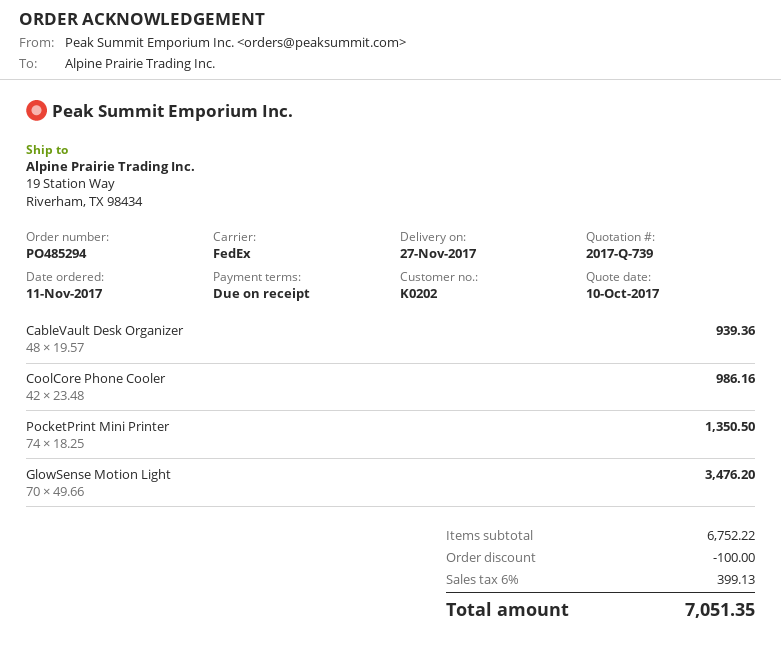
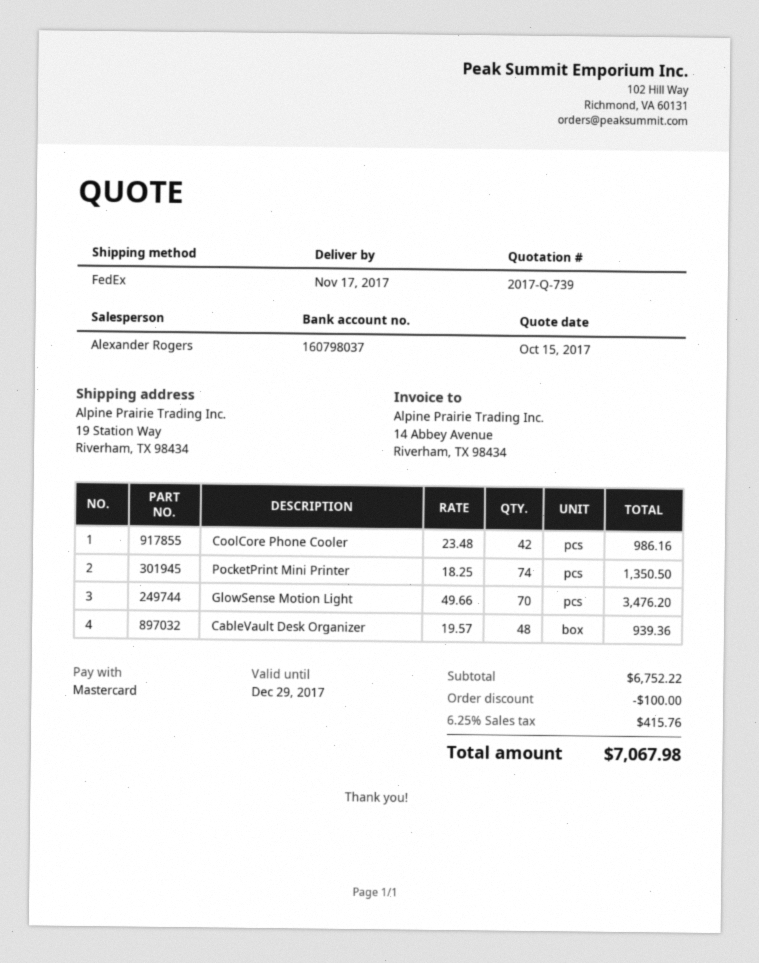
quote date: 2017-10-10 -> 2017-10-15
delivery date: 2017-11-27 -> 2017-11-17
tax: 6% = 399.13 -> 6.25% = 415.76
total: 7051.35 -> 7067.98

